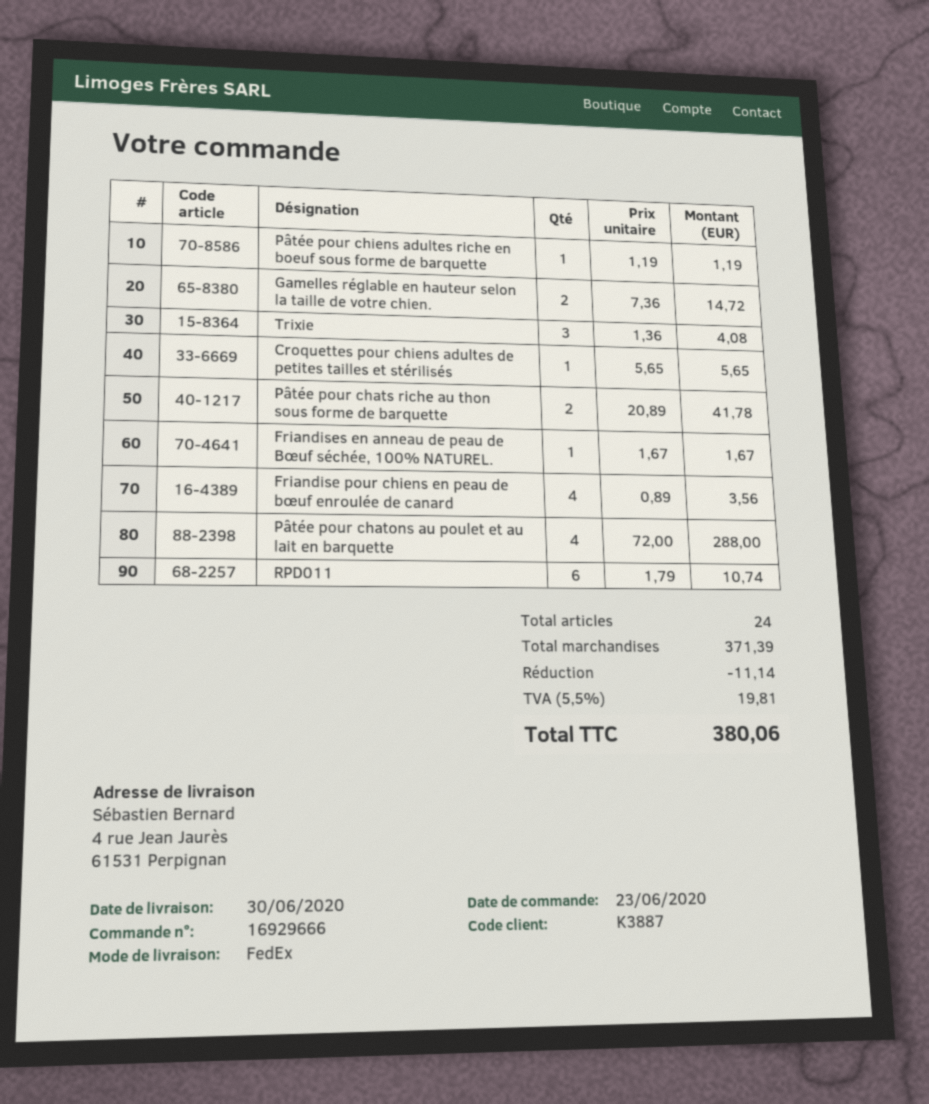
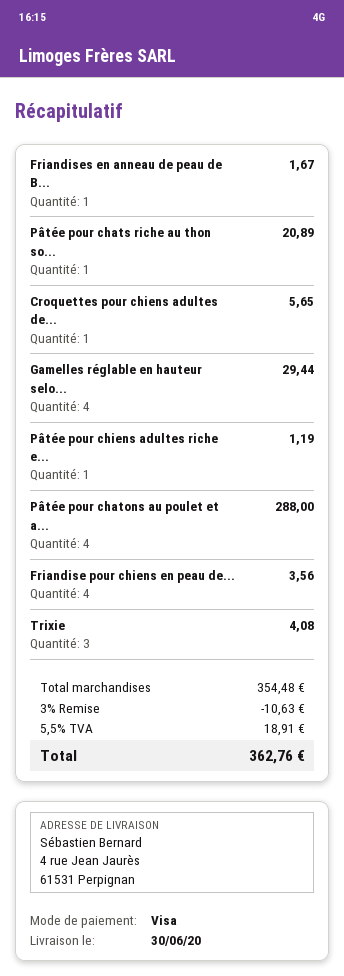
Gamelles réglable en hauteur selon la taille de votre chien.: 2 for 14.72 -> 4 for 29.44
Pâtée pour chats riche au thon sous forme de barquette: 2 for 41.78 -> 1 for 20.89
RPD011: 6 for 10.74 -> none
subtotal: 371.39 -> 354.48
discount: 11.14 -> 10.63
tax: 5.5% = 19.81 -> 5.5% = 18.91
total: 380.06 -> 362.76

